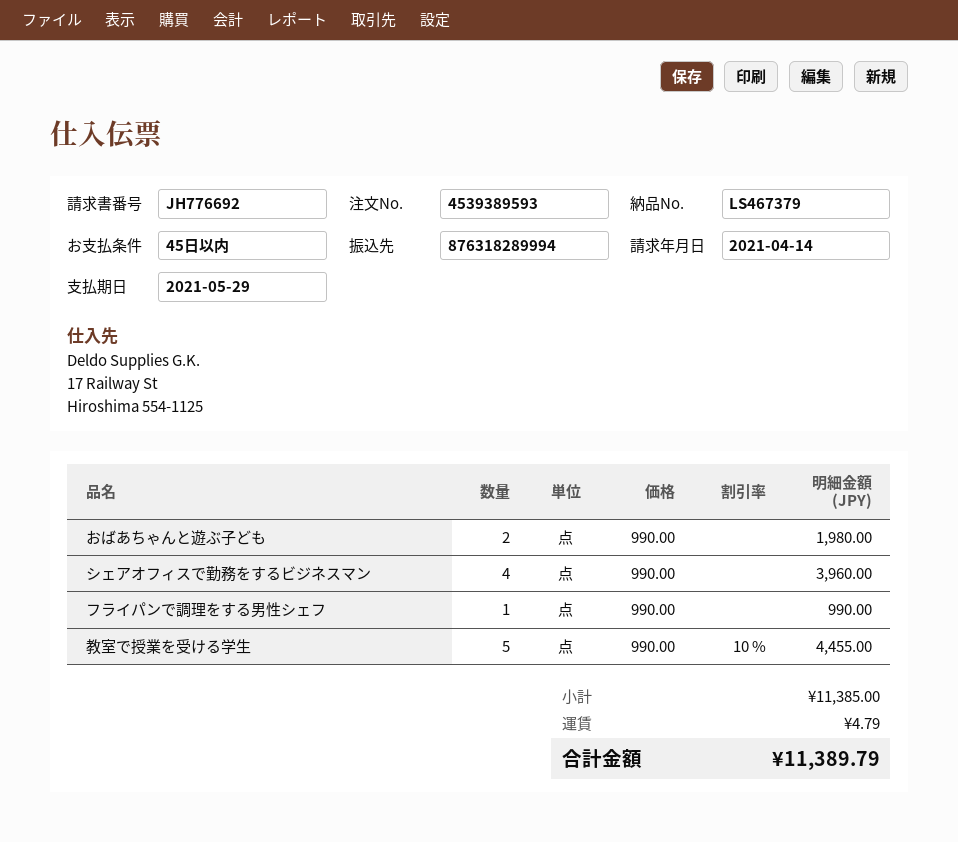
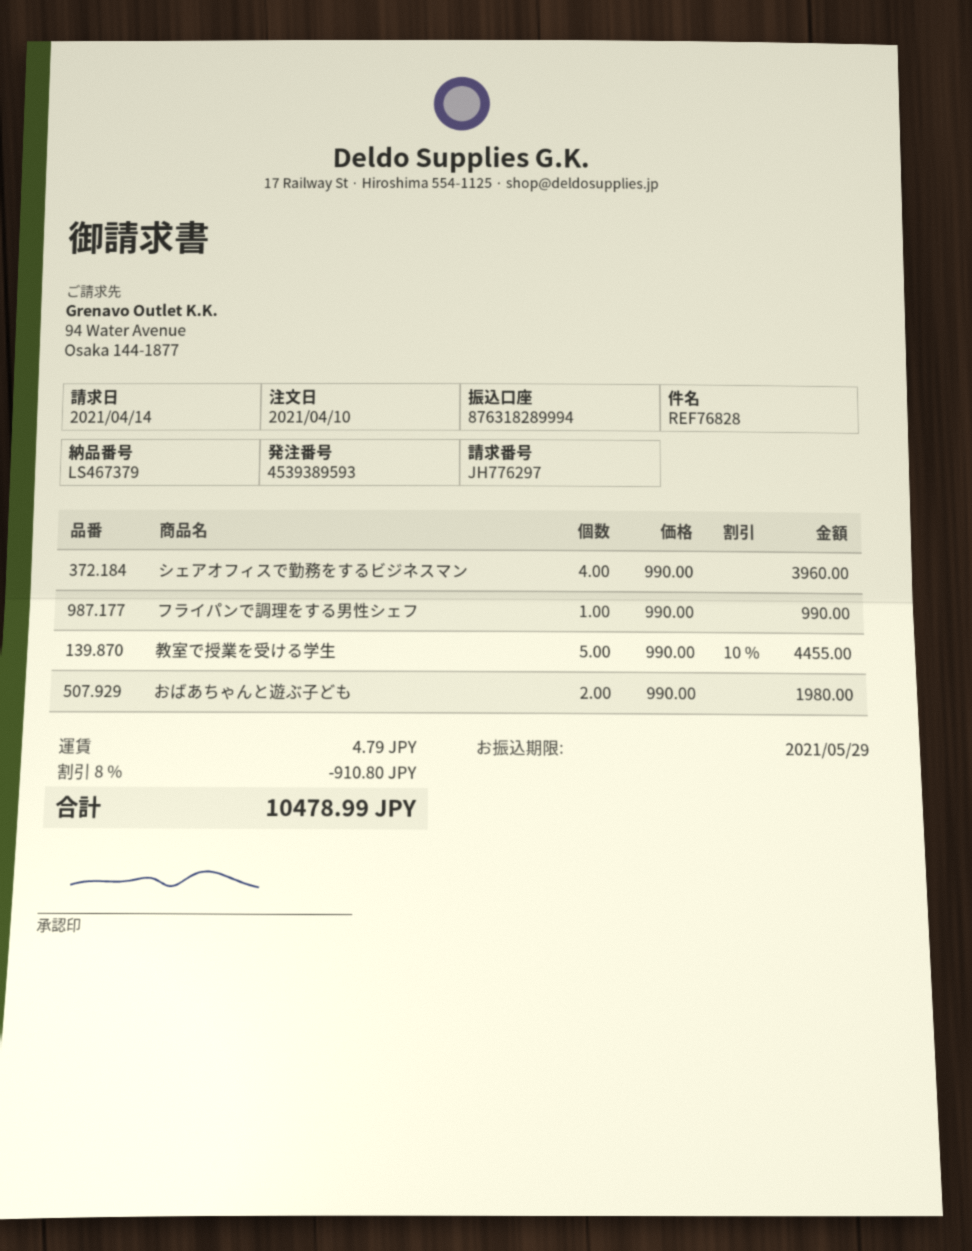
invoice number: JH776692 -> JH776297
discount: none -> 8% = 910.80
total: 11389.79 -> 10478.99

